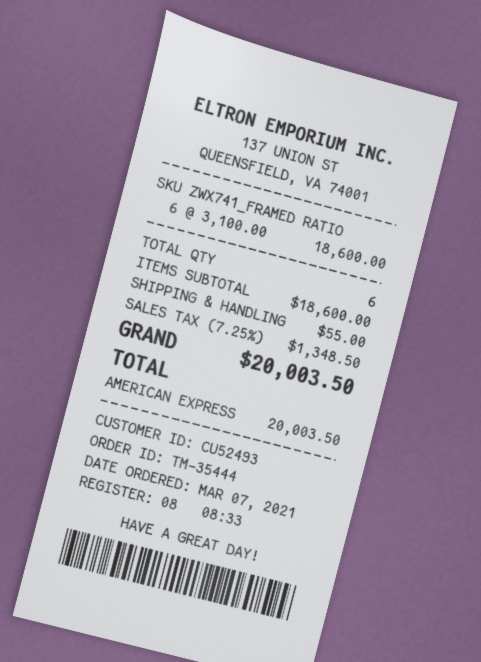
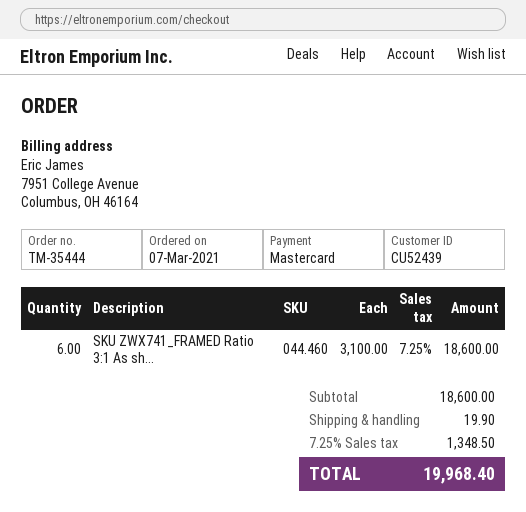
customer number: CU52493 -> CU52439
payment method: American Express -> Mastercard
shipping: 55.00 -> 19.90
total: 20003.50 -> 19968.40

